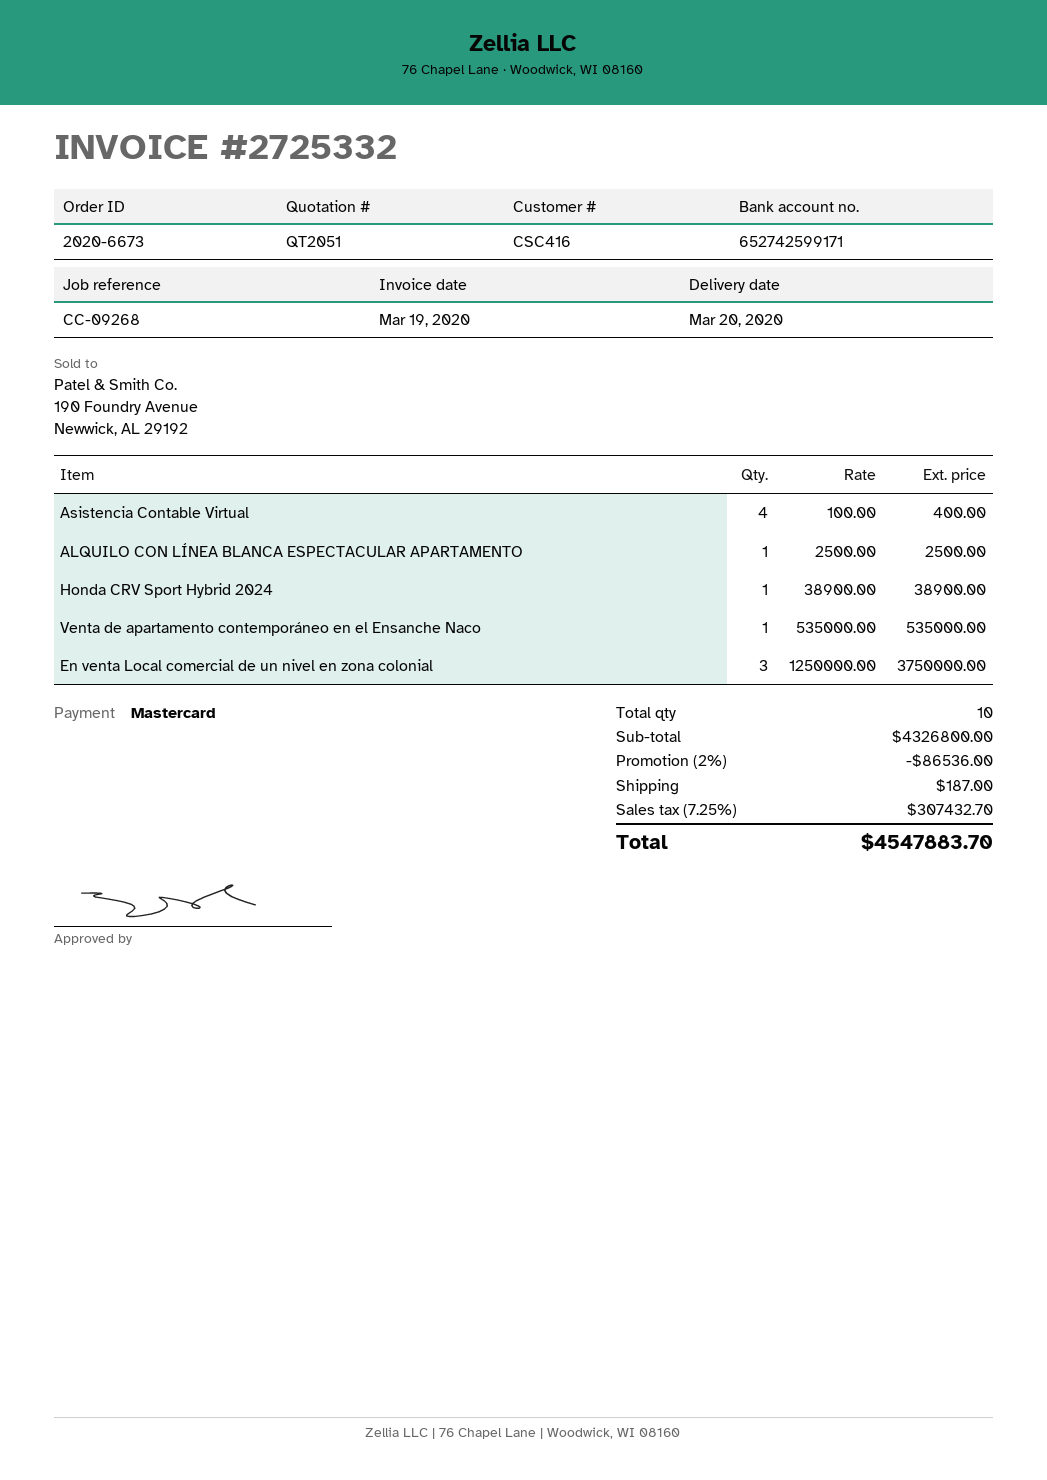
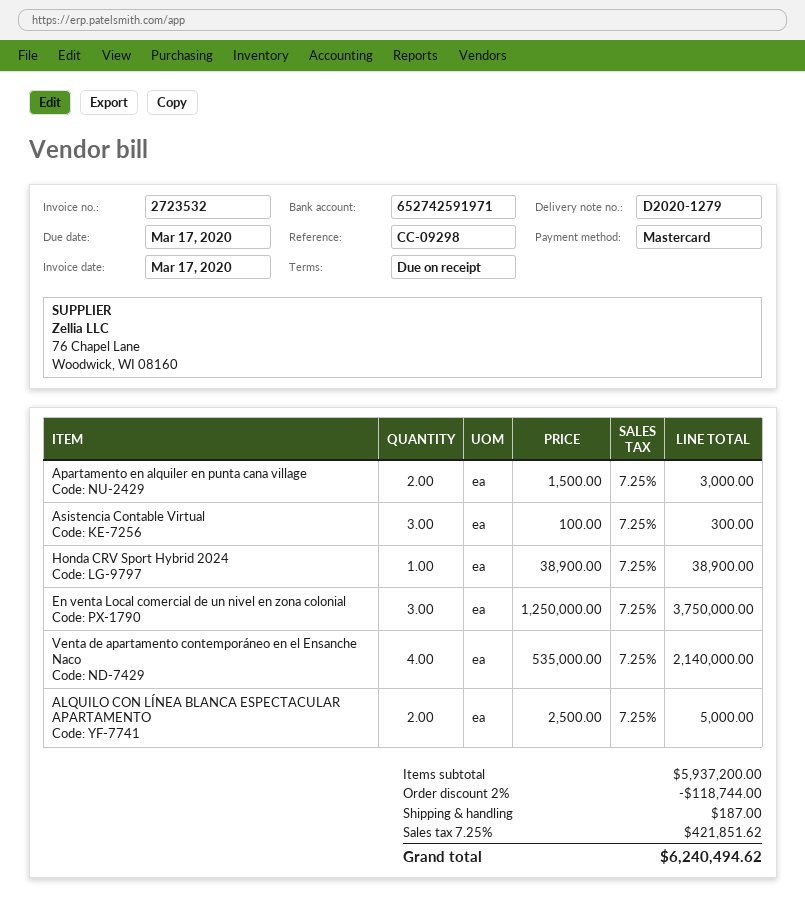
invoice number: 2725332 -> 2723532
invoice date: 2020-03-19 -> 2020-03-17
reference: CC-09268 -> CC-09298
bank account: 652742599171 -> 652742591971
Asistencia Contable Virtual: 4 x 100.00 = 400.00 -> 3 x 100.00 = 300.00
ALQUILO CON LÍNEA BLANCA ESPECTACULAR APARTAMENTO: 1 x 2500.00 = 2500.00 -> 2 x 2500.00 = 5000.00
Venta de apartamento contemporáneo en el Ensanche Naco: 1 x 535000.00 = 535000.00 -> 4 x 535000.00 = 2140000.00
Apartamento en alquiler en punta cana village: none -> 2 x 1500.00 = 3000.00
subtotal: 4326800.00 -> 5937200.00
discount: 2% = 86536.00 -> 2% = 118744.00
tax: 7.25% = 307432.70 -> 7.25% = 421851.62
total: 4547883.70 -> 6240494.62

